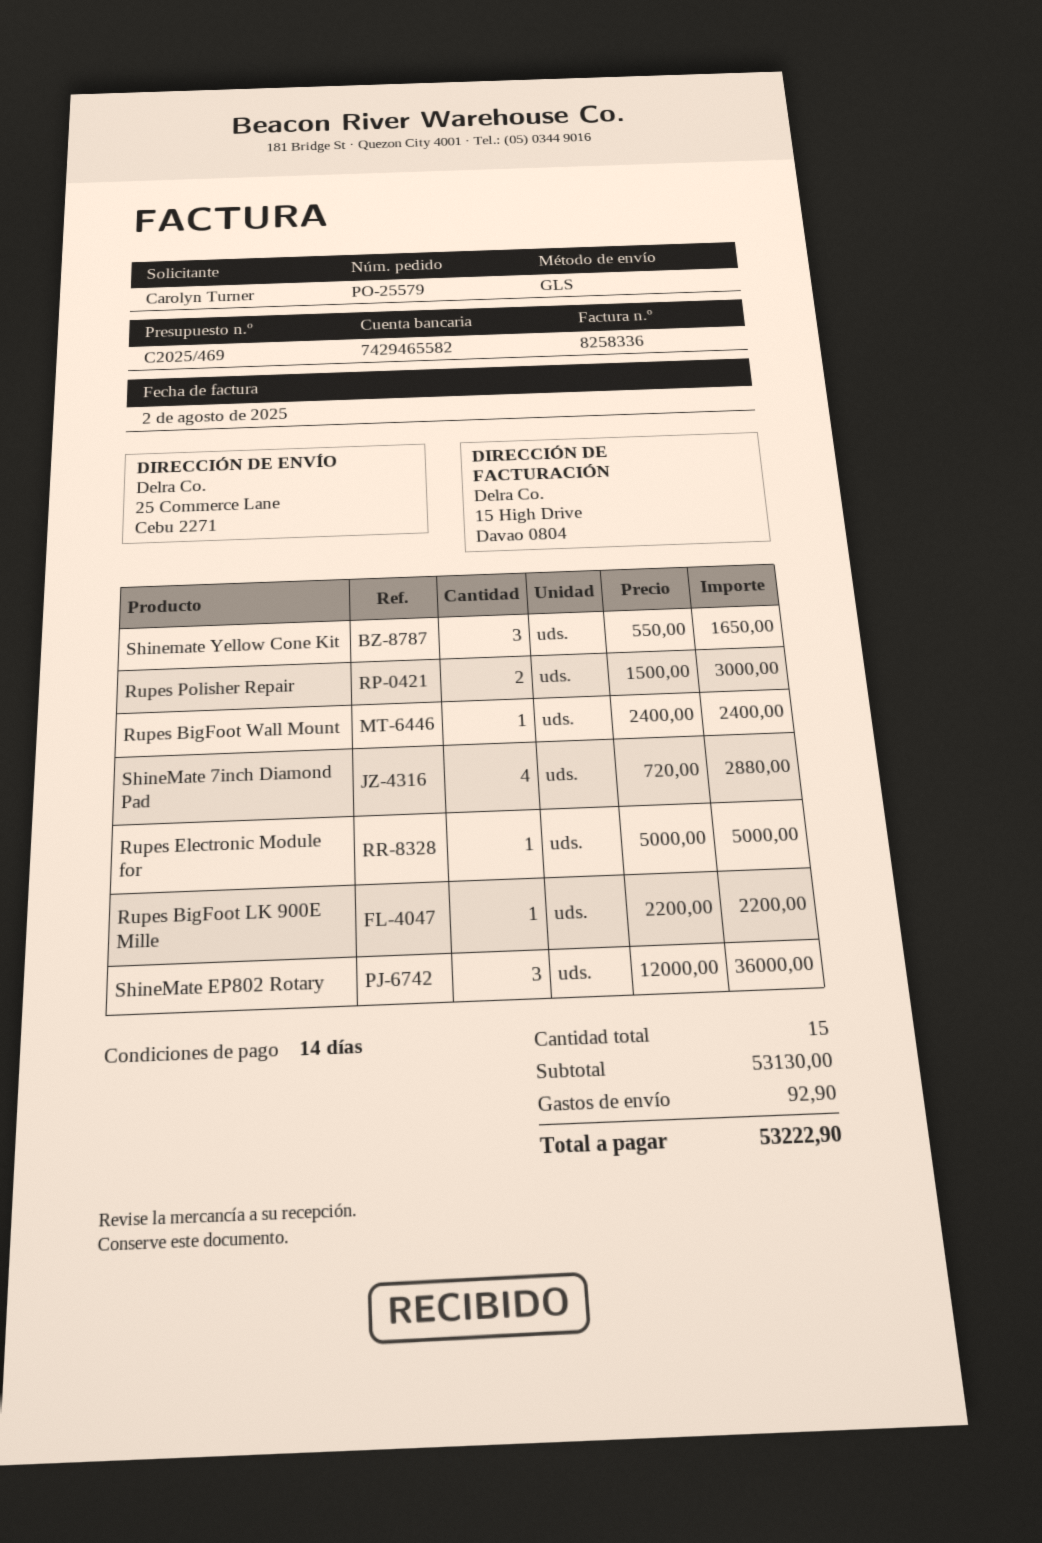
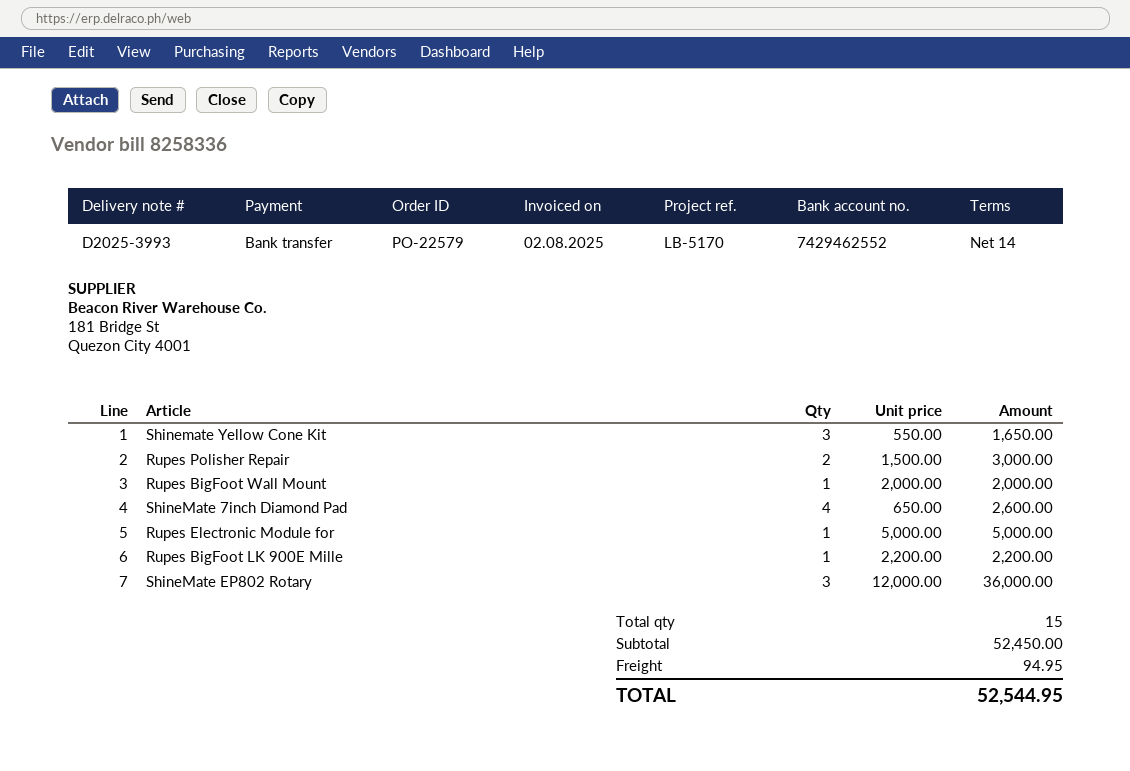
order number: PO-25579 -> PO-22579
bank account: 7429465582 -> 7429462552
Rupes BigFoot Wall Mount: 1 x 2400.00 = 2400.00 -> 1 x 2000.00 = 2000.00
ShineMate 7inch Diamond Pad: 4 x 720.00 = 2880.00 -> 4 x 650.00 = 2600.00
subtotal: 53130.00 -> 52450.00
shipping: 92.90 -> 94.95
total: 53222.90 -> 52544.95

